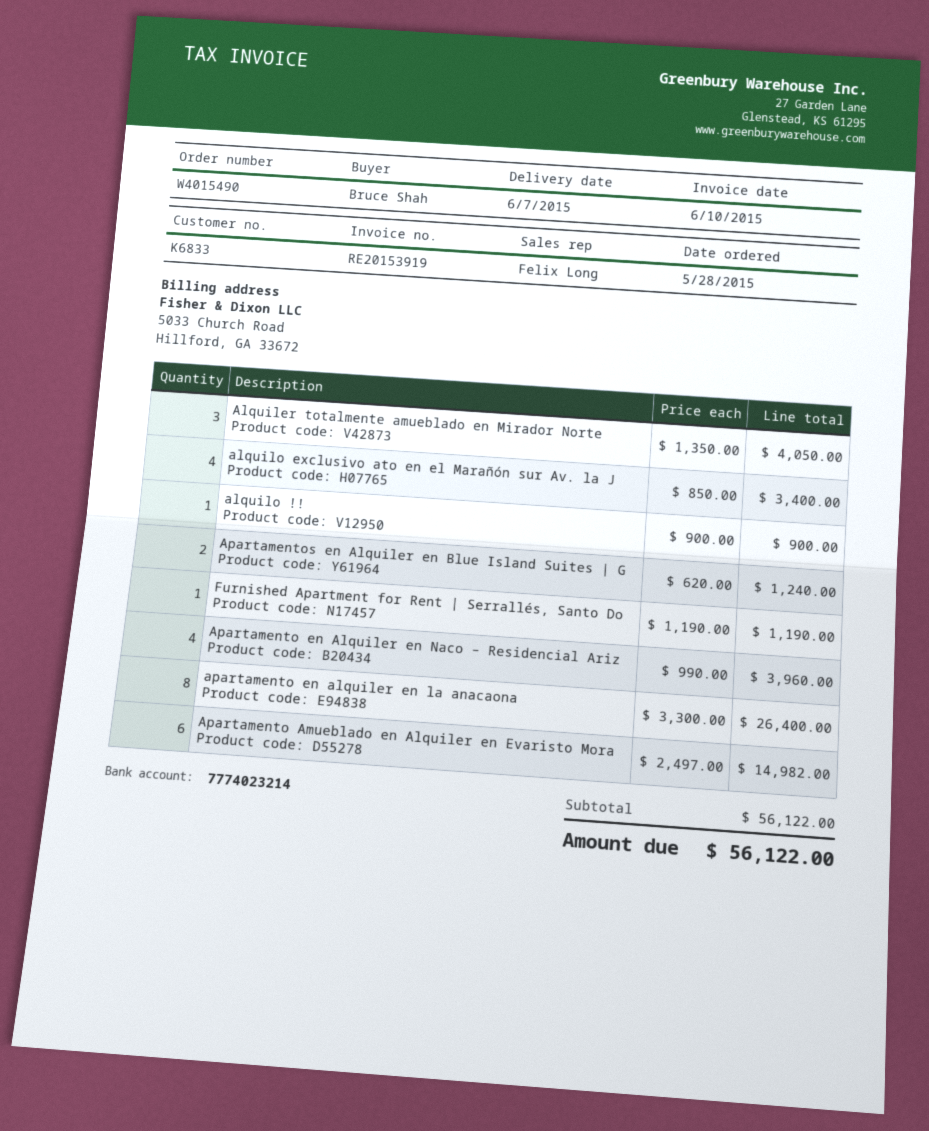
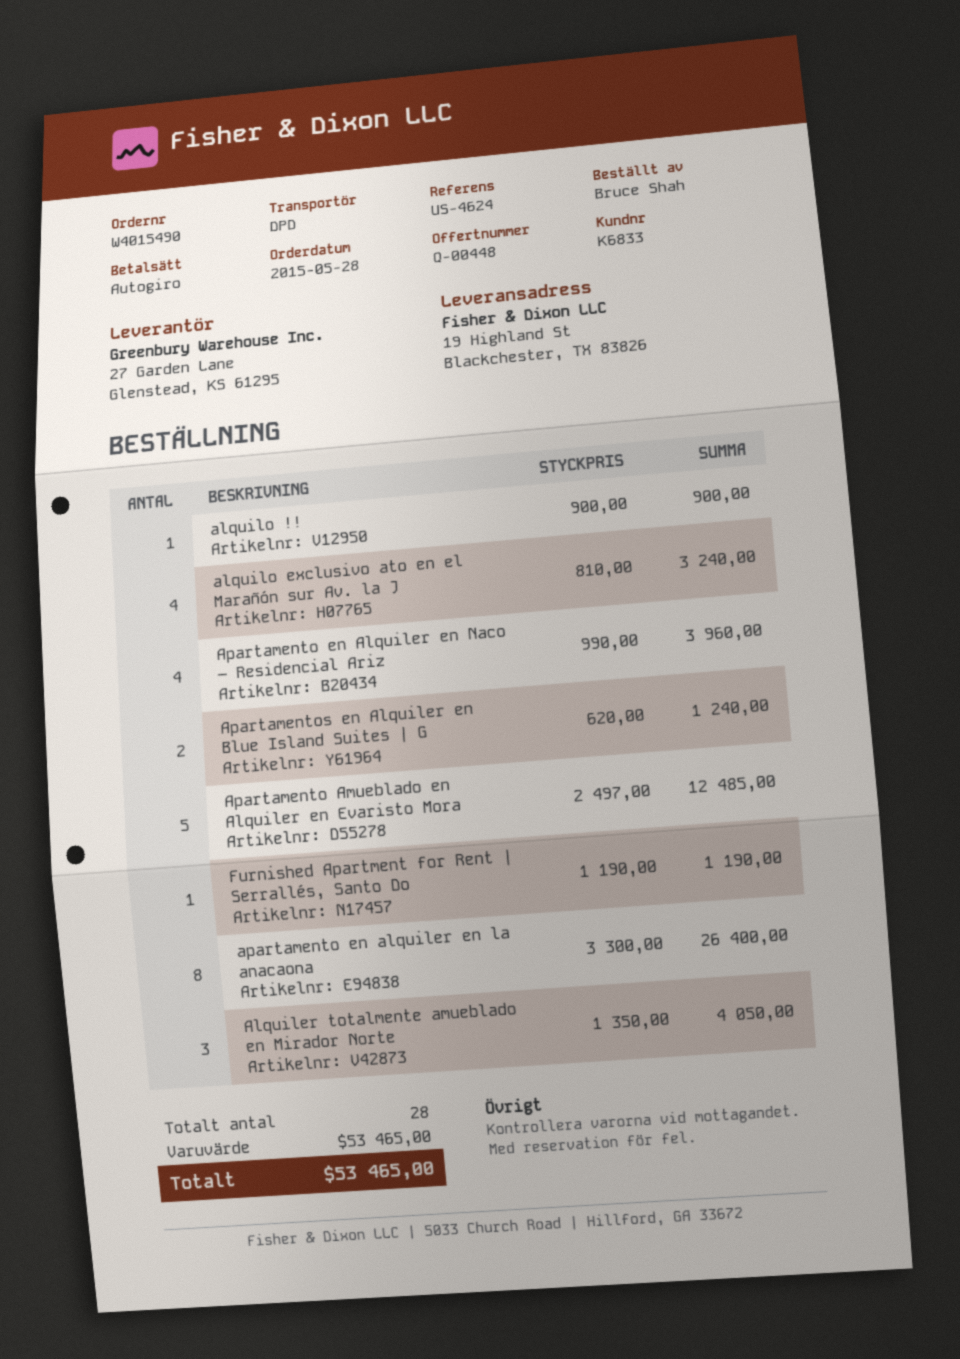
alquilo exclusivo ato en el Marañón sur Av. la J: 4 x 850.00 = 3400.00 -> 4 x 810.00 = 3240.00
Apartamento Amueblado en Alquiler en Evaristo Mora: 6 x 2497.00 = 14982.00 -> 5 x 2497.00 = 12485.00
subtotal: 56122.00 -> 53465.00
total: 56122.00 -> 53465.00

